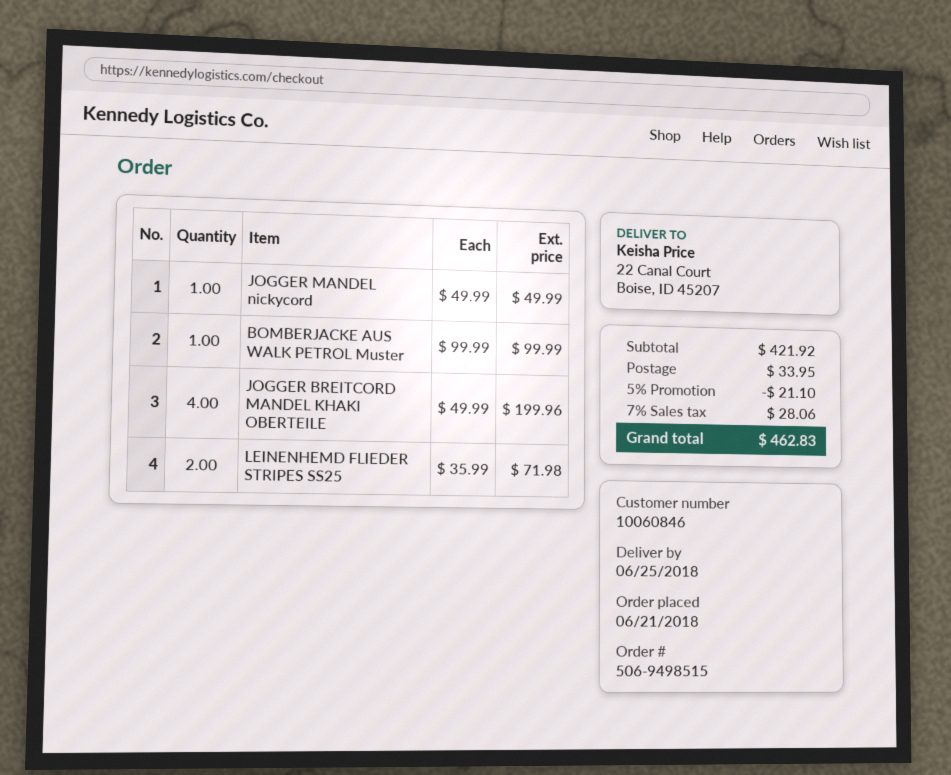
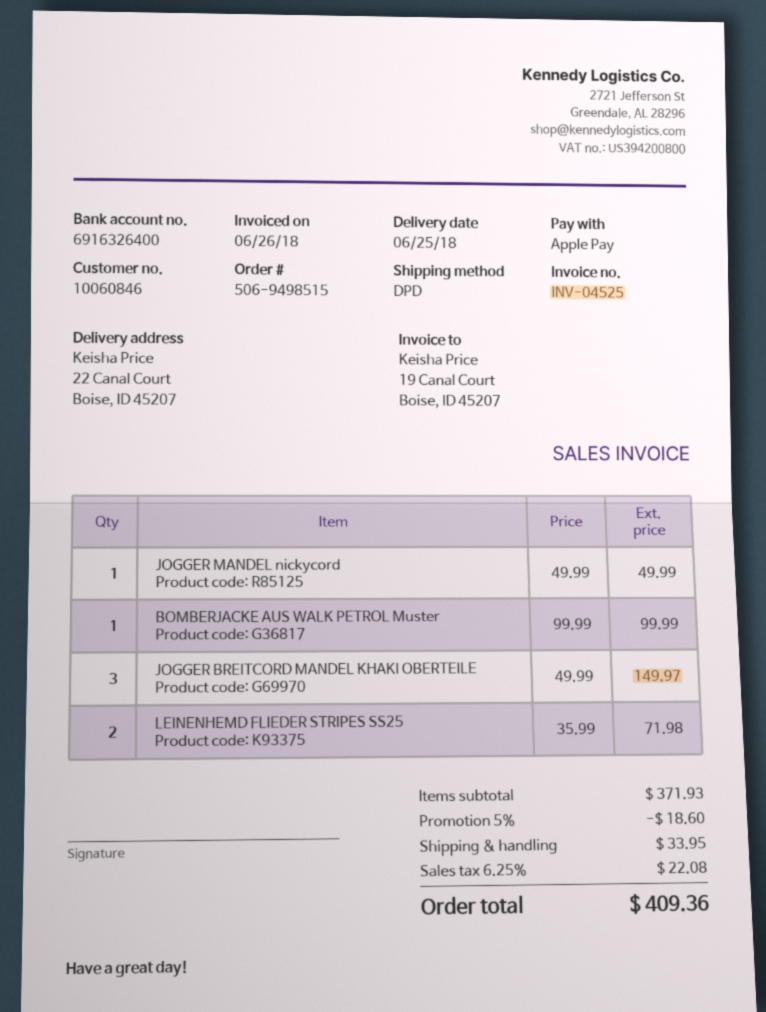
JOGGER BREITCORD MANDEL KHAKI OBERTEILE: 4 x 49.99 = 199.96 -> 3 x 49.99 = 149.97
subtotal: 421.92 -> 371.93
discount: 5% = 21.10 -> 5% = 18.60
tax: 7% = 28.06 -> 6.25% = 22.08
total: 462.83 -> 409.36

